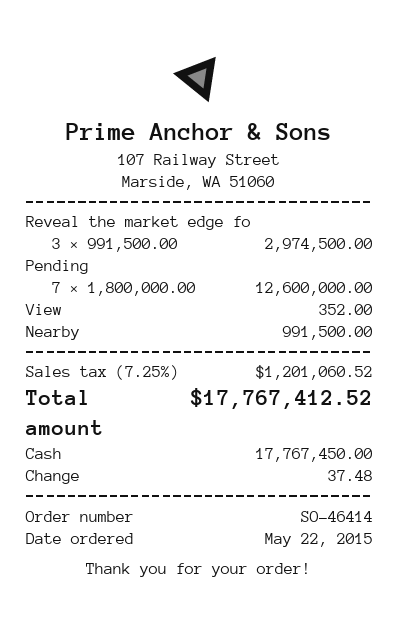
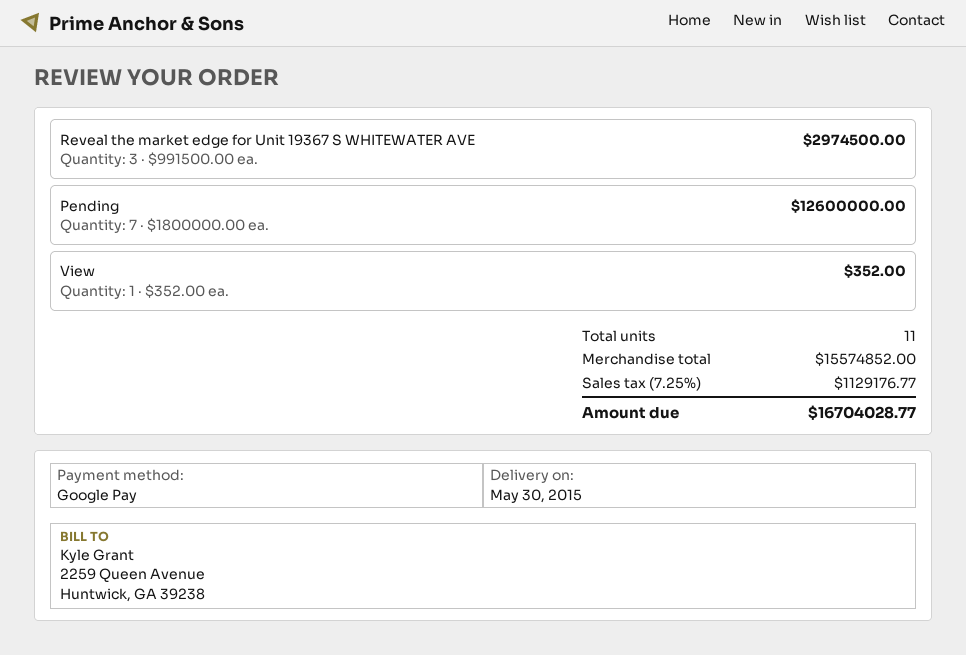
payment method: cash -> Google Pay
Nearby: 1 x 991500.00 = 991500.00 -> none
tax: 7.25% = 1201060.52 -> 7.25% = 1129176.77
total: 17767412.52 -> 16704028.77

